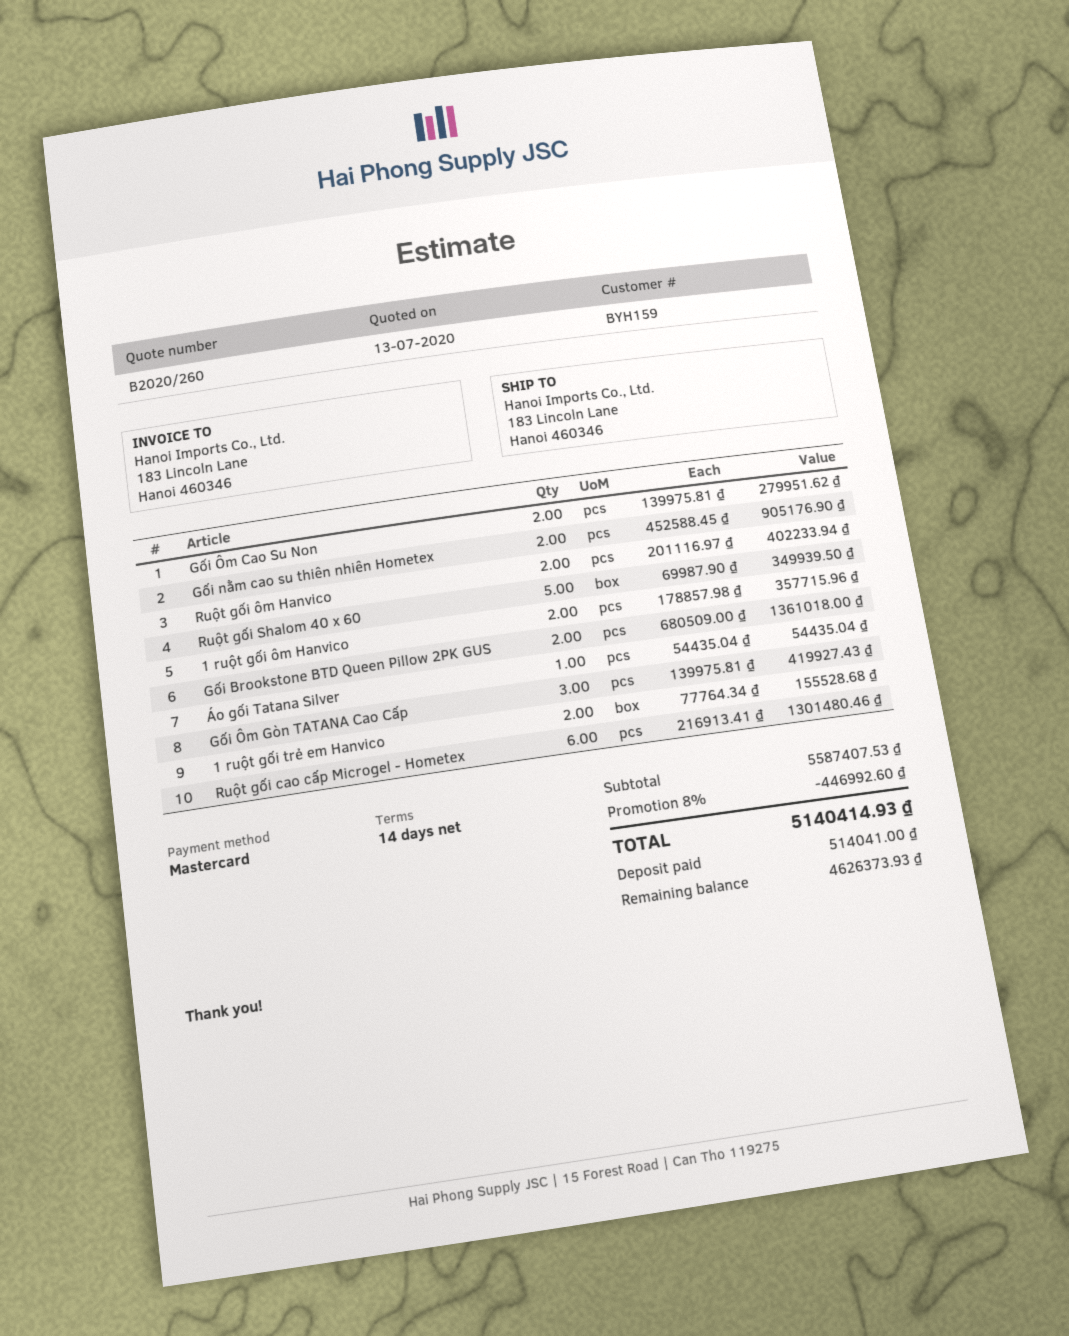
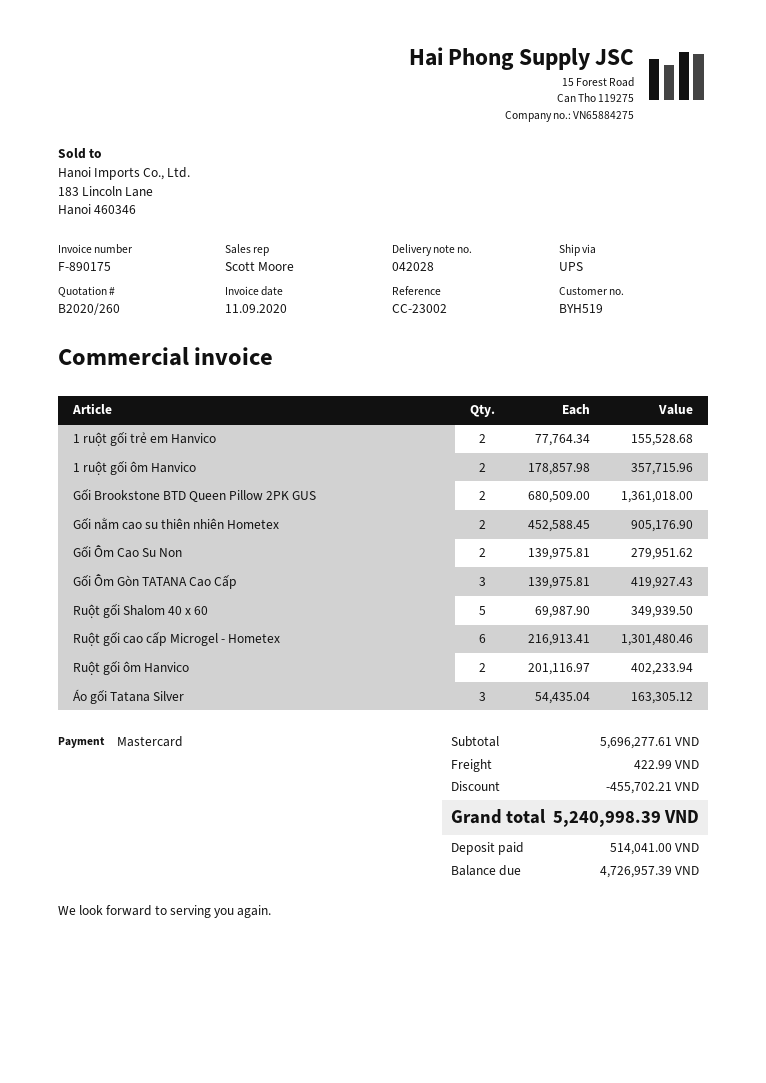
customer number: BYH159 -> BYH519
Áo gối Tatana Silver: 1 x 54435.04 = 54435.04 -> 3 x 54435.04 = 163305.12
subtotal: 5587407.53 -> 5696277.61
discount: 446992.60 -> 455702.21
shipping: none -> 422.99
total: 5140414.93 -> 5240998.39
balance: 4626373.93 -> 4726957.39

